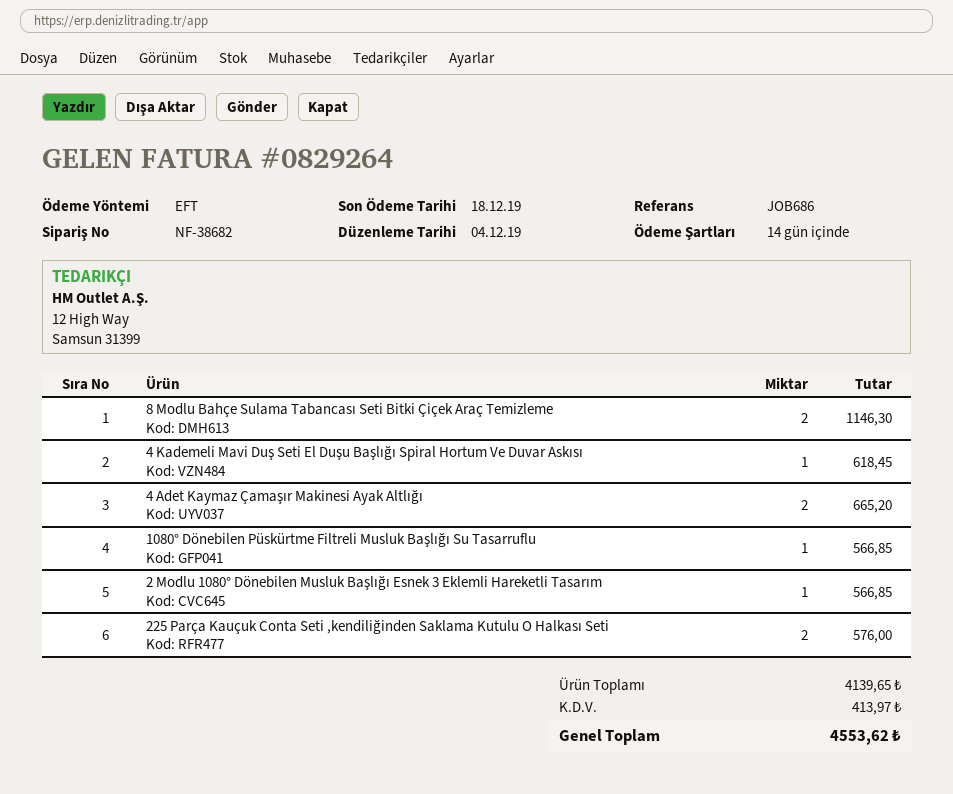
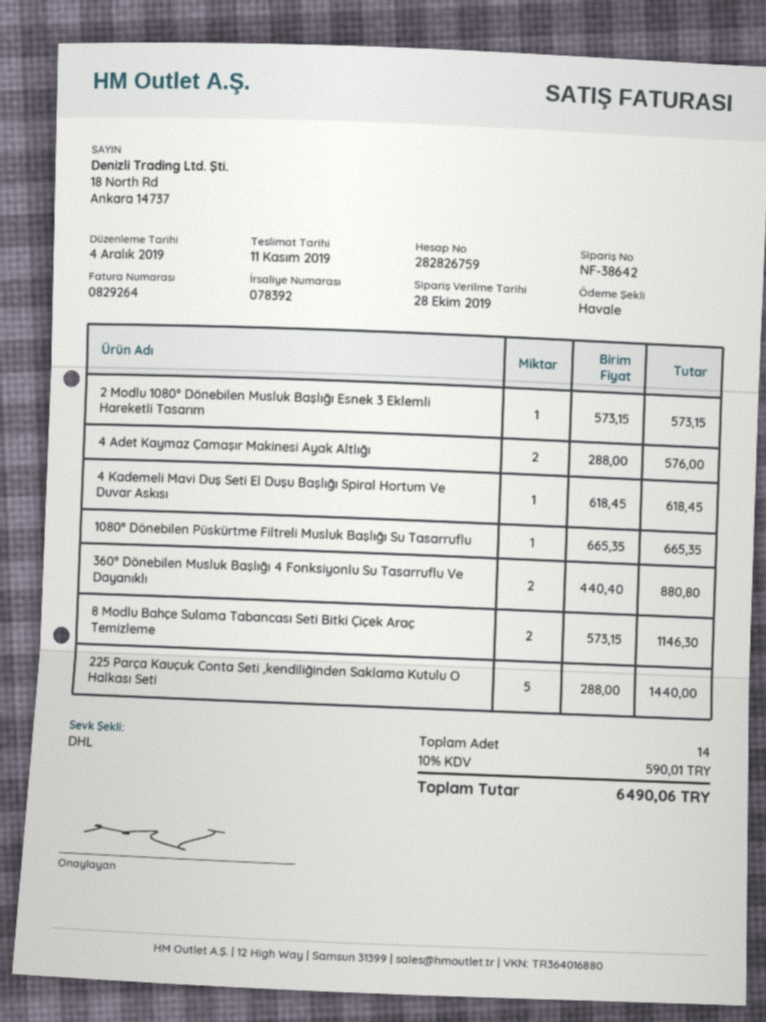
order number: NF-38682 -> NF-38642
4 Adet Kaymaz Çamaşır Makinesi Ayak Altlığı: 2 for 665.20 -> 2 for 576.00
1080° Dönebilen Püskürtme Filtreli Musluk Başlığı Su Tasarruflu: 1 for 566.85 -> 1 for 665.35
2 Modlu 1080° Dönebilen Musluk Başlığı Esnek 3 Eklemli Hareketli Tasarım: 1 for 566.85 -> 1 for 573.15
225 Parça Kauçuk Conta Seti ,kendiliğinden Saklama Kutulu O Halkası Seti: 2 for 576.00 -> 5 for 1440.00
360° Dönebilen Musluk Başlığı 4 Fonksiyonlu Su Tasarruflu Ve Dayanıklı: none -> 2 for 880.80
tax: 413.97 -> 590.01
total: 4553.62 -> 6490.06

